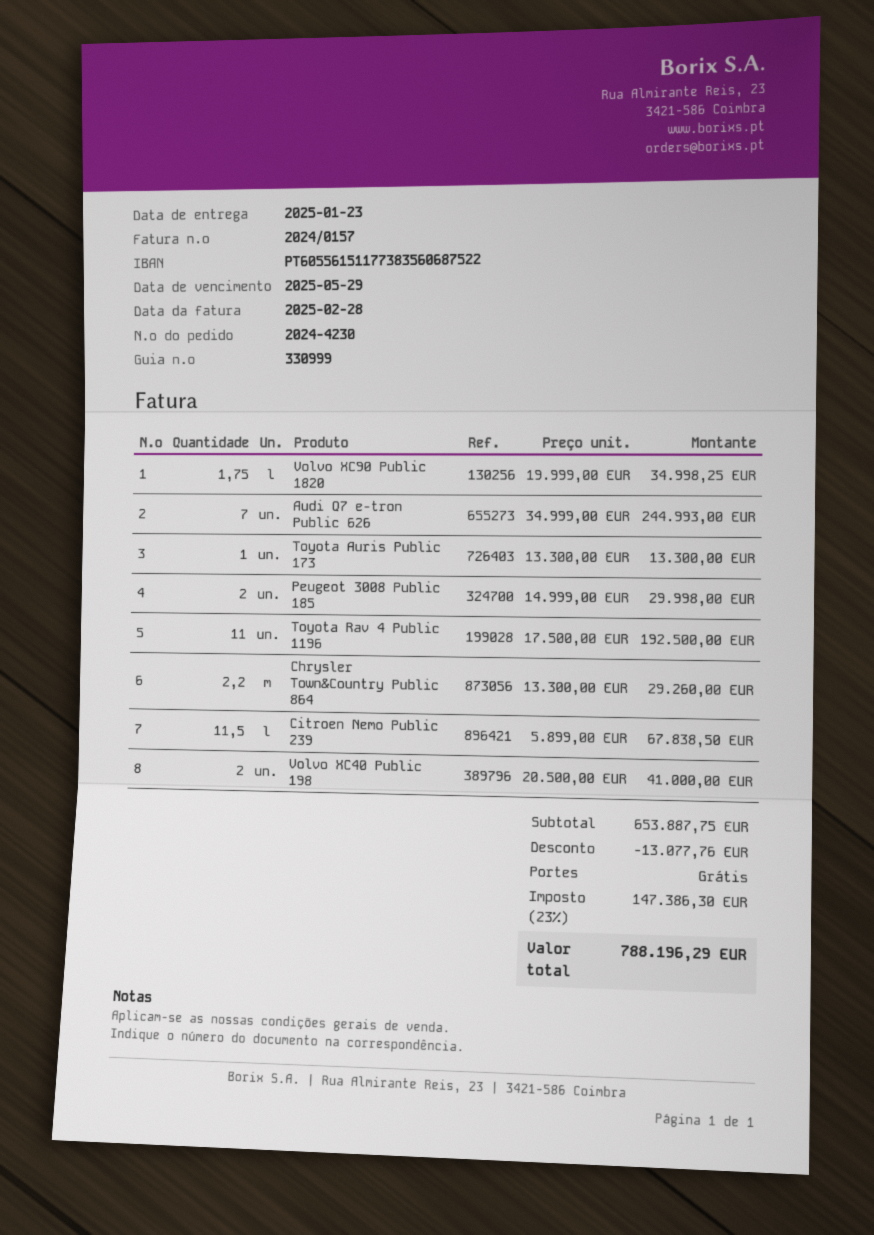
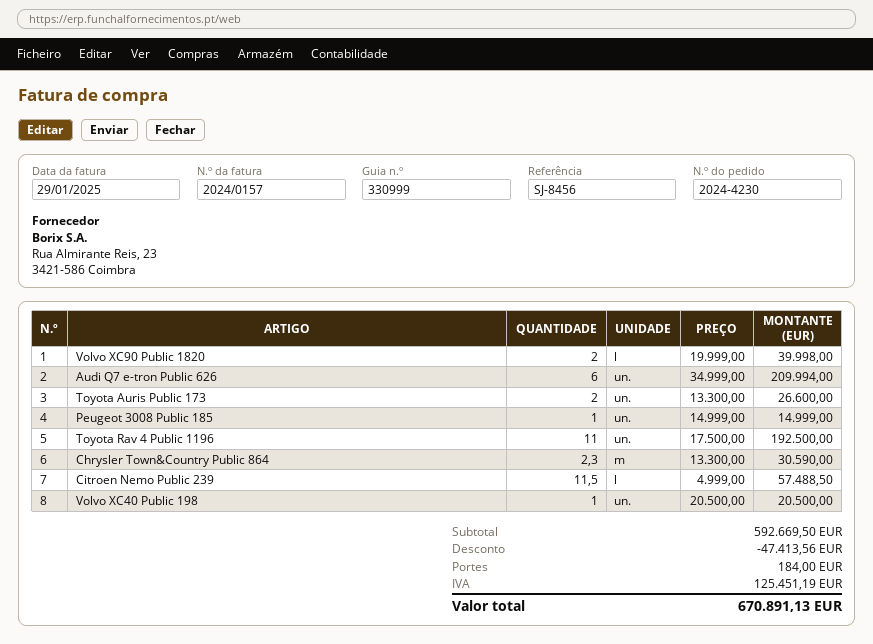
invoice date: 2025-02-28 -> 2025-01-29
Volvo XC90 Public 1820: 1.75 x 19999.00 = 34998.25 -> 2 x 19999.00 = 39998.00
Audi Q7 e-tron Public 626: 7 x 34999.00 = 244993.00 -> 6 x 34999.00 = 209994.00
Toyota Auris Public 173: 1 x 13300.00 = 13300.00 -> 2 x 13300.00 = 26600.00
Peugeot 3008 Public 185: 2 x 14999.00 = 29998.00 -> 1 x 14999.00 = 14999.00
Chrysler Town&Country Public 864: 2.2 x 13300.00 = 29260.00 -> 2.3 x 13300.00 = 30590.00
Citroen Nemo Public 239: 11.5 x 5899.00 = 67838.50 -> 11.5 x 4999.00 = 57488.50
Volvo XC40 Public 198: 2 x 20500.00 = 41000.00 -> 1 x 20500.00 = 20500.00
subtotal: 653887.75 -> 592669.50
discount: 13077.76 -> 47413.56
shipping: 0.00 -> 184.00
tax: 147386.30 -> 125451.19
total: 788196.29 -> 670891.13

